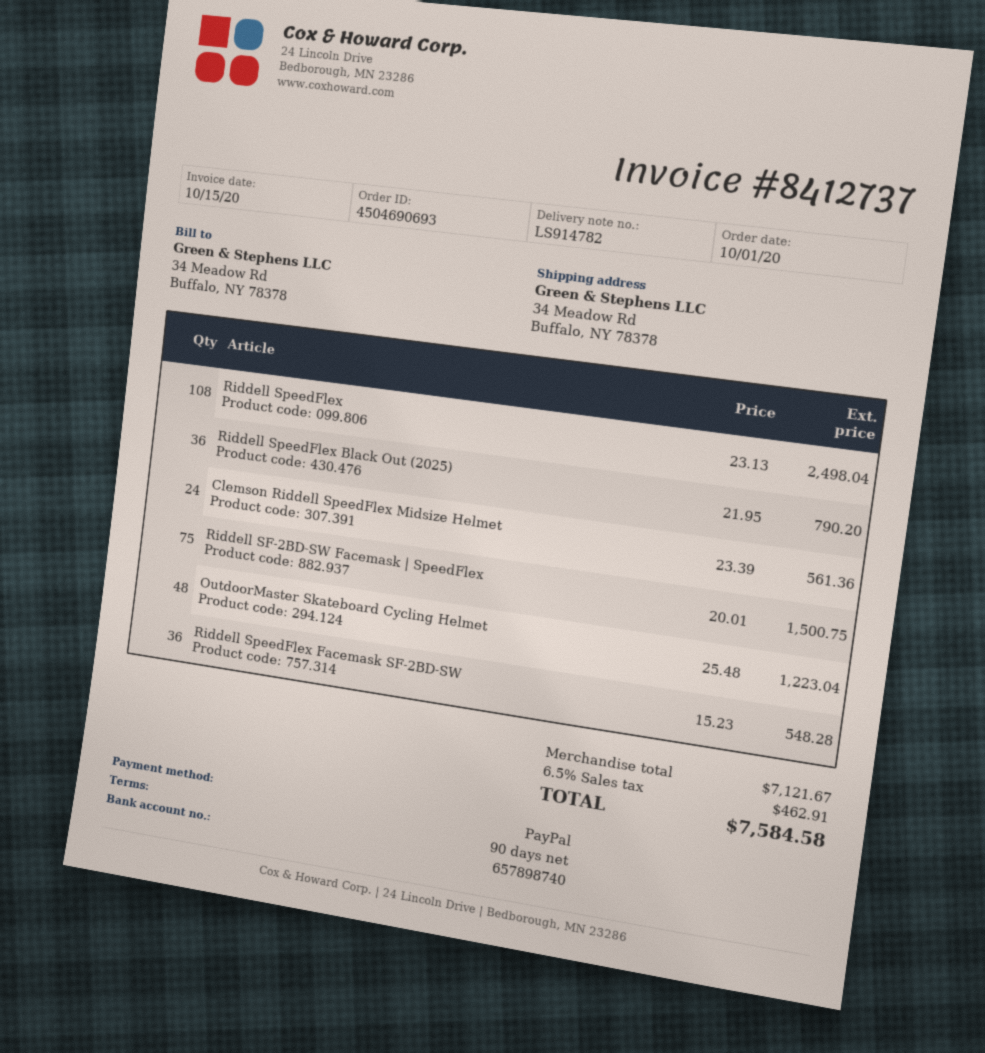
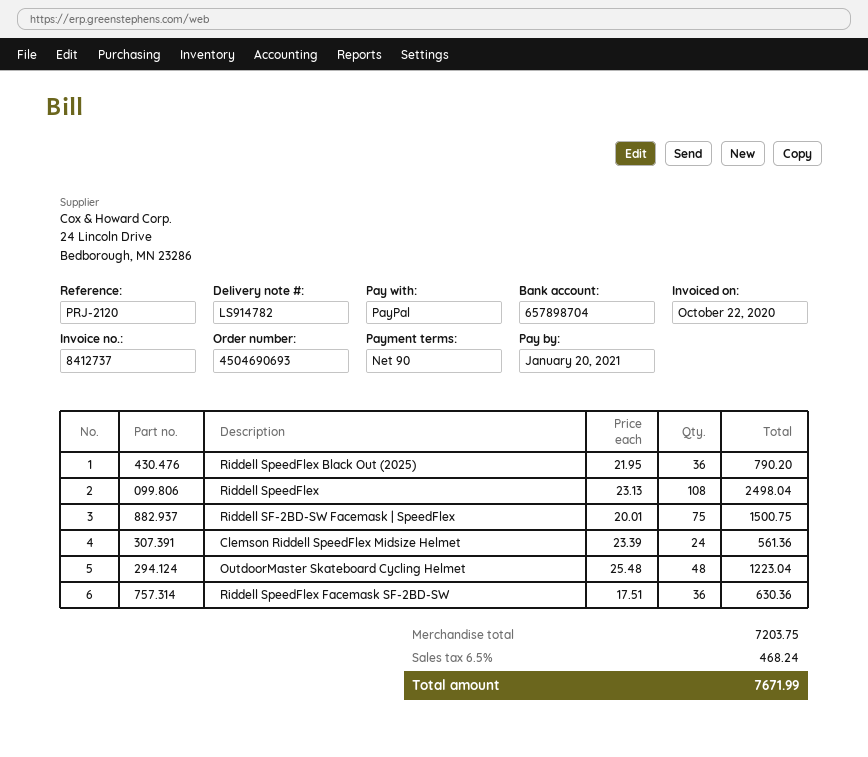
invoice date: 2020-10-15 -> 2020-10-22
bank account: 657898740 -> 657898704
Riddell SpeedFlex Facemask SF-2BD-SW: 36 x 15.23 = 548.28 -> 36 x 17.51 = 630.36
subtotal: 7121.67 -> 7203.75
tax: 6.5% = 462.91 -> 6.5% = 468.24
total: 7584.58 -> 7671.99

